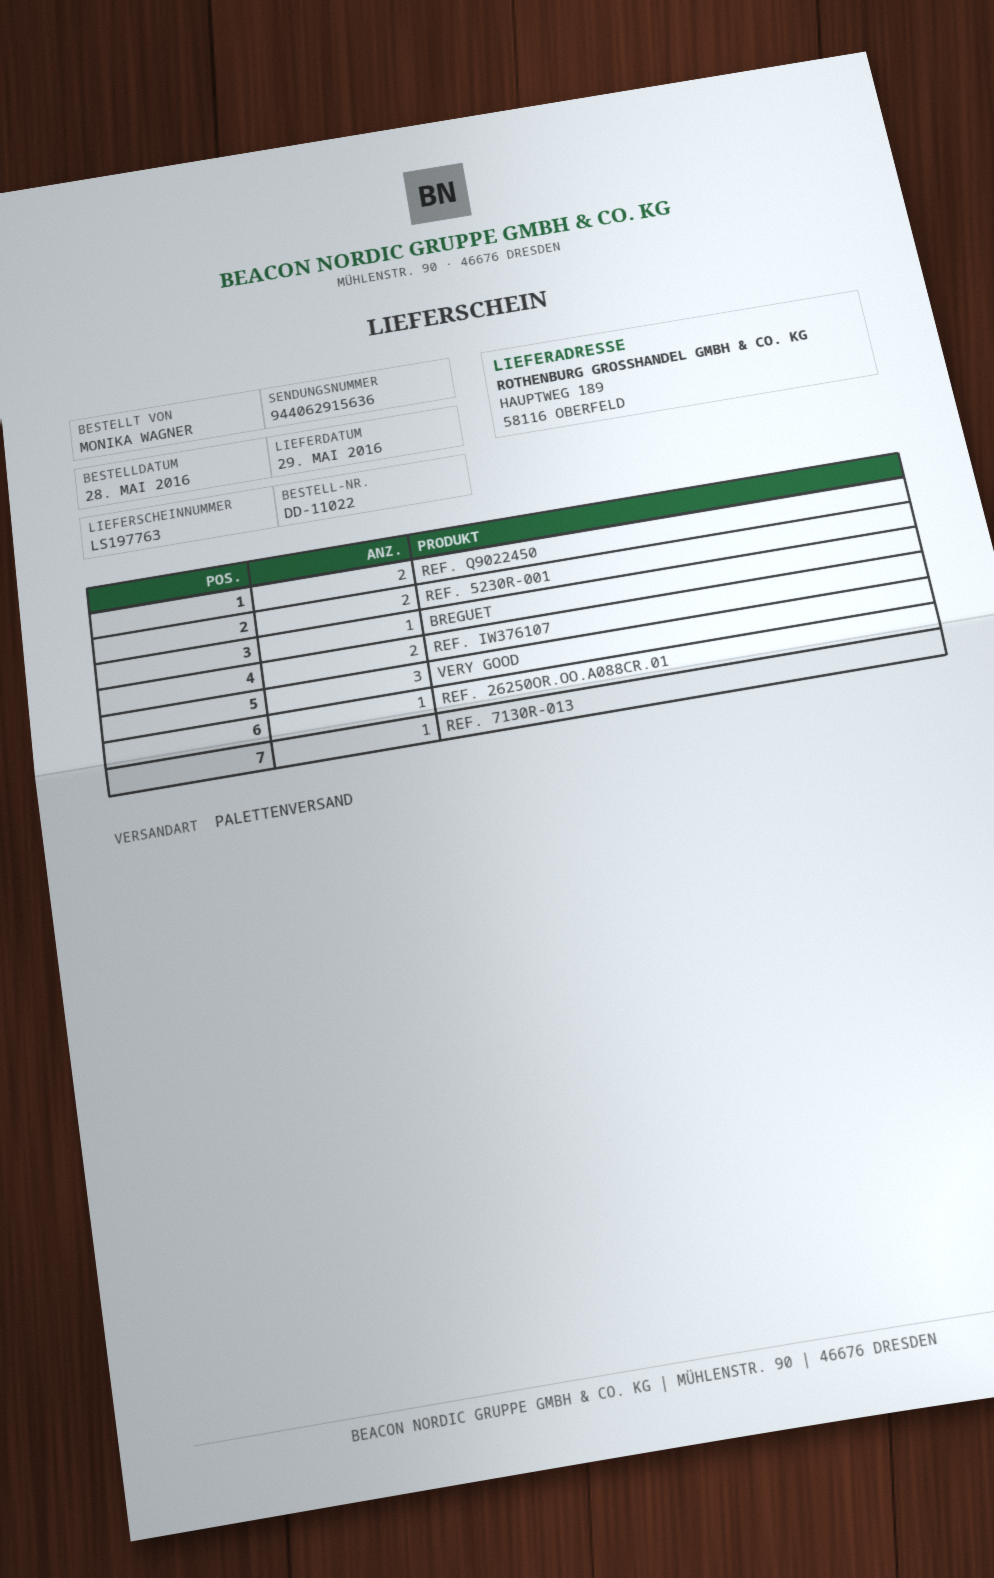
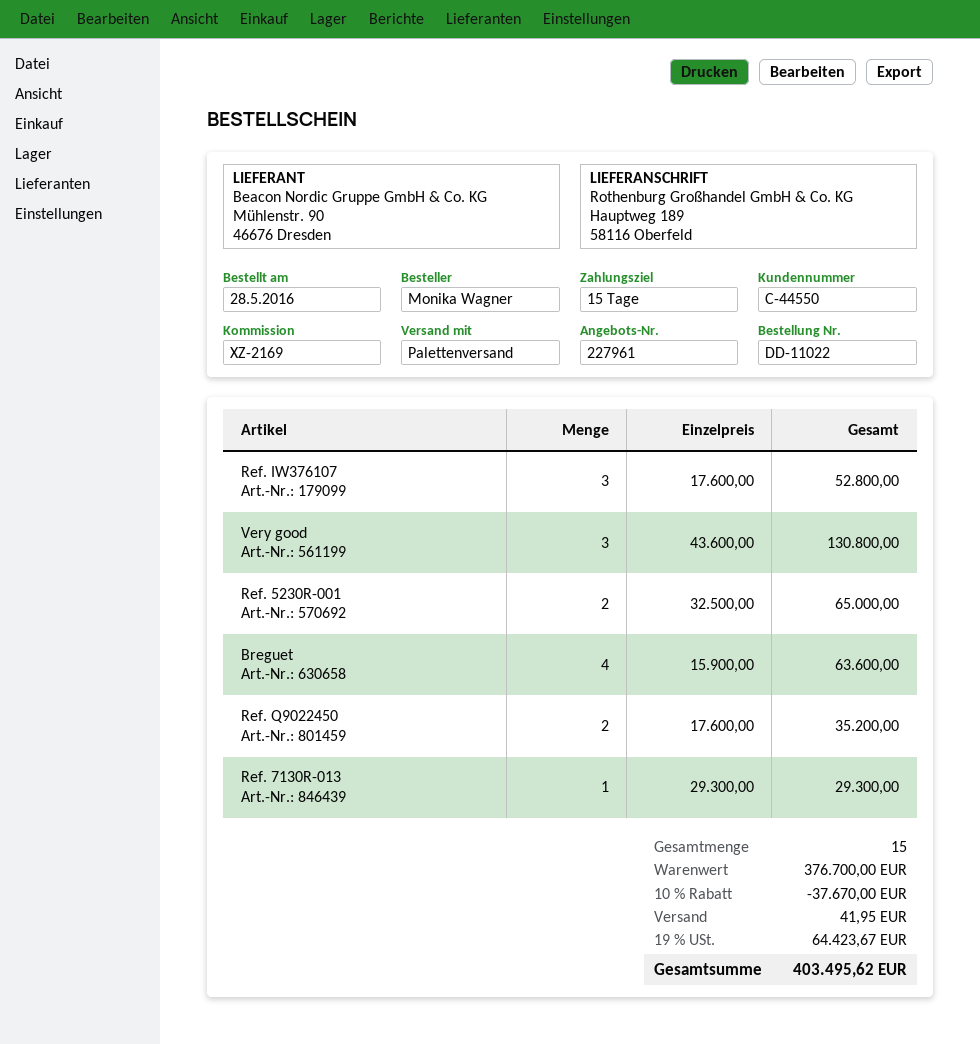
BREGUET: 1 -> 4
REF. IW376107: 2 -> 3
REF. 26250OR.OO.A088CR.01: 1 -> none

